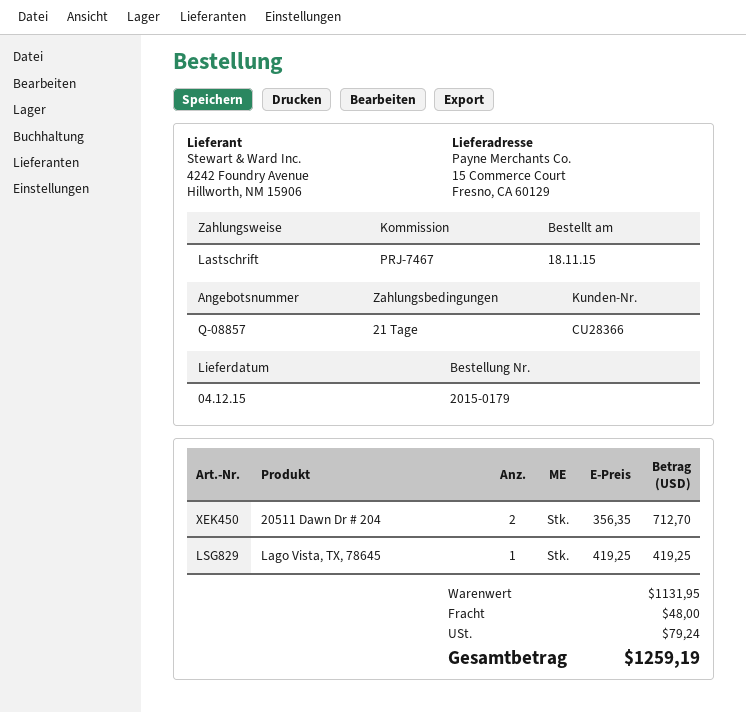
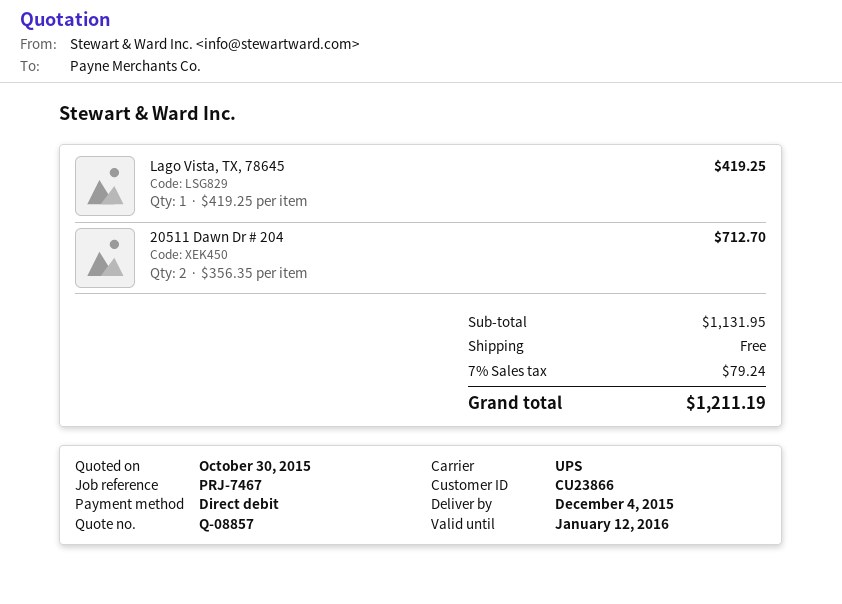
customer number: CU28366 -> CU23866
shipping: 48.00 -> 0.00
total: 1259.19 -> 1211.19

